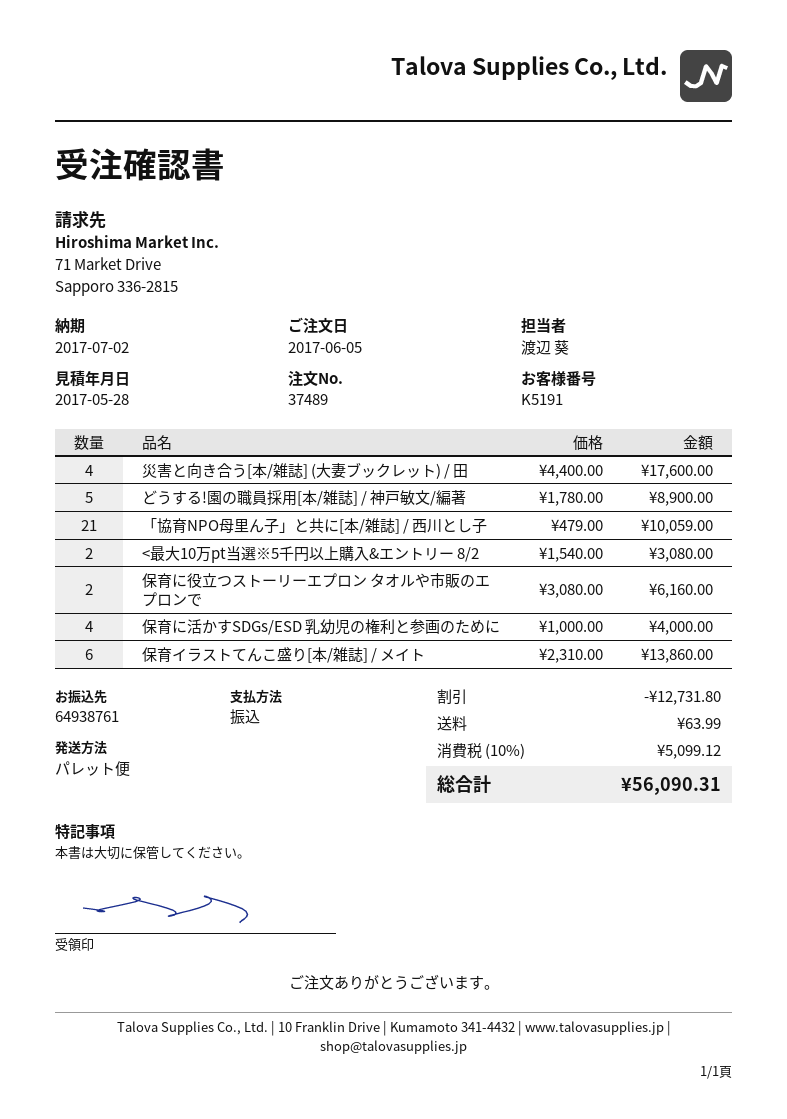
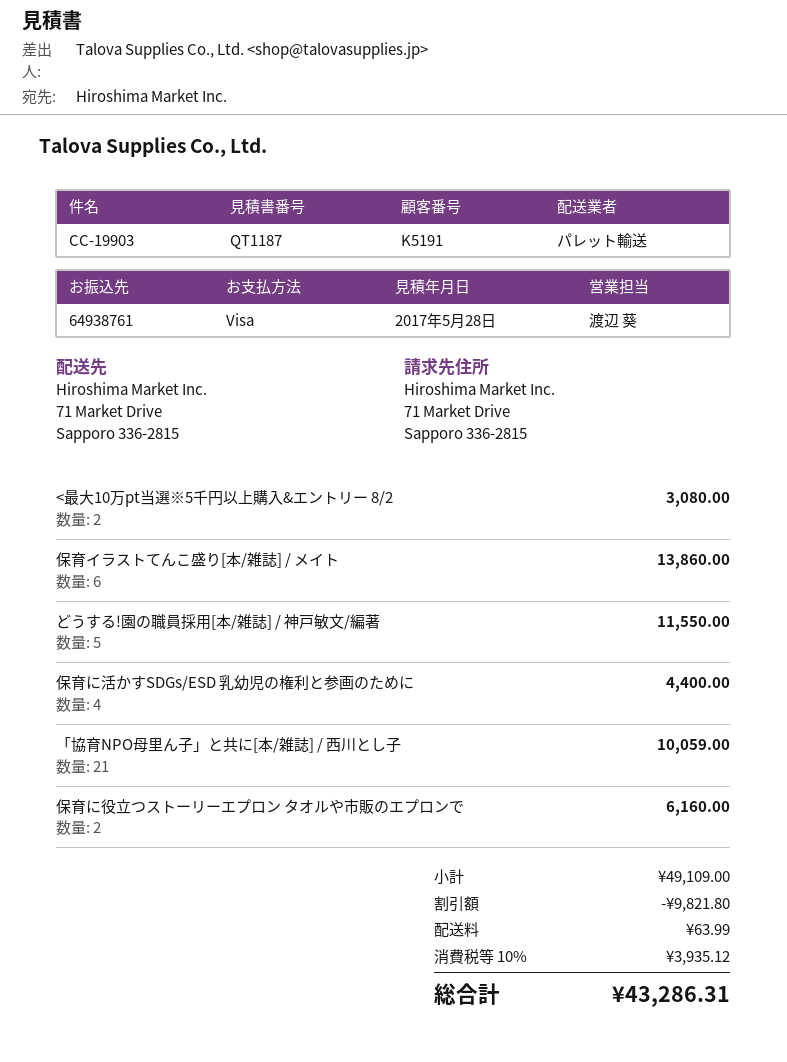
payment method: bank transfer -> Visa
災害と向き合う[本/雑誌] (大妻ブックレット) / 田: 4 for 17600.00 -> none
どうする!園の職員採用[本/雑誌] / 神戸敏文/編著: 5 for 8900.00 -> 5 for 11550.00
保育に活かすSDGs/ESD 乳幼児の権利と参画のために: 4 for 4000.00 -> 4 for 4400.00
discount: 12731.80 -> 9821.80
tax: 10% = 5099.12 -> 10% = 3935.12
total: 56090.31 -> 43286.31

